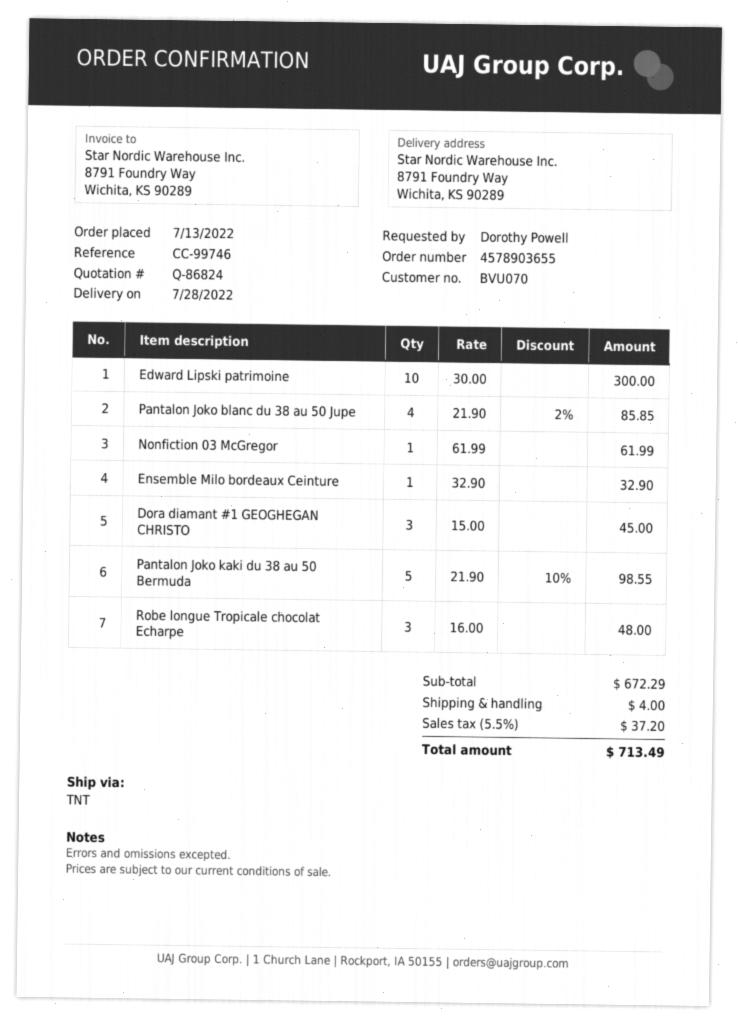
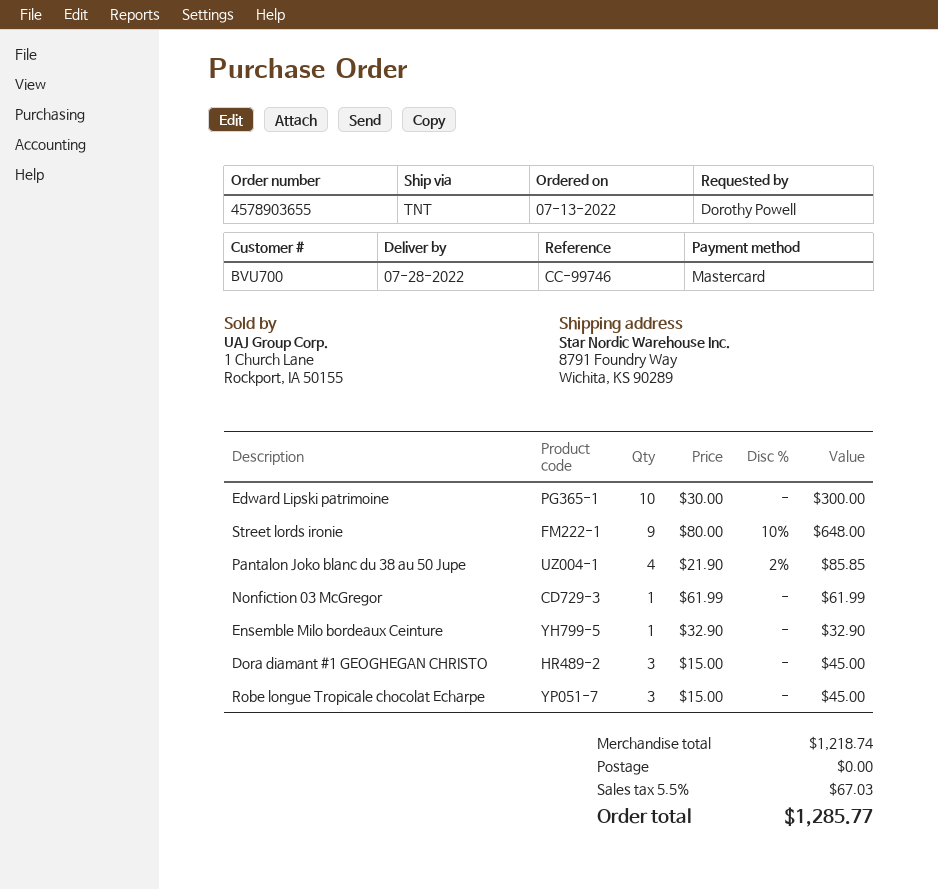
customer number: BVU070 -> BVU700
Pantalon Joko kaki du 38 au 50 Bermuda: 5 x 21.90 - 10% = 98.55 -> none
Robe longue Tropicale chocolat Echarpe: 3 x 16.00 = 48.00 -> 3 x 15.00 = 45.00
Street lords ironie: none -> 9 x 80.00 - 10% = 648.00
subtotal: 672.29 -> 1218.74
shipping: 4.00 -> 0.00
tax: 5.5% = 37.20 -> 5.5% = 67.03
total: 713.49 -> 1285.77

